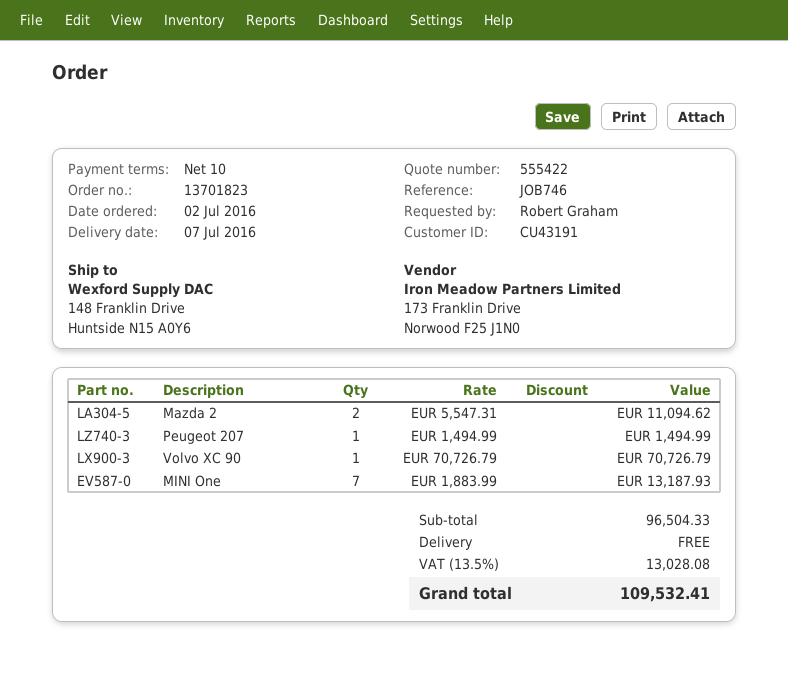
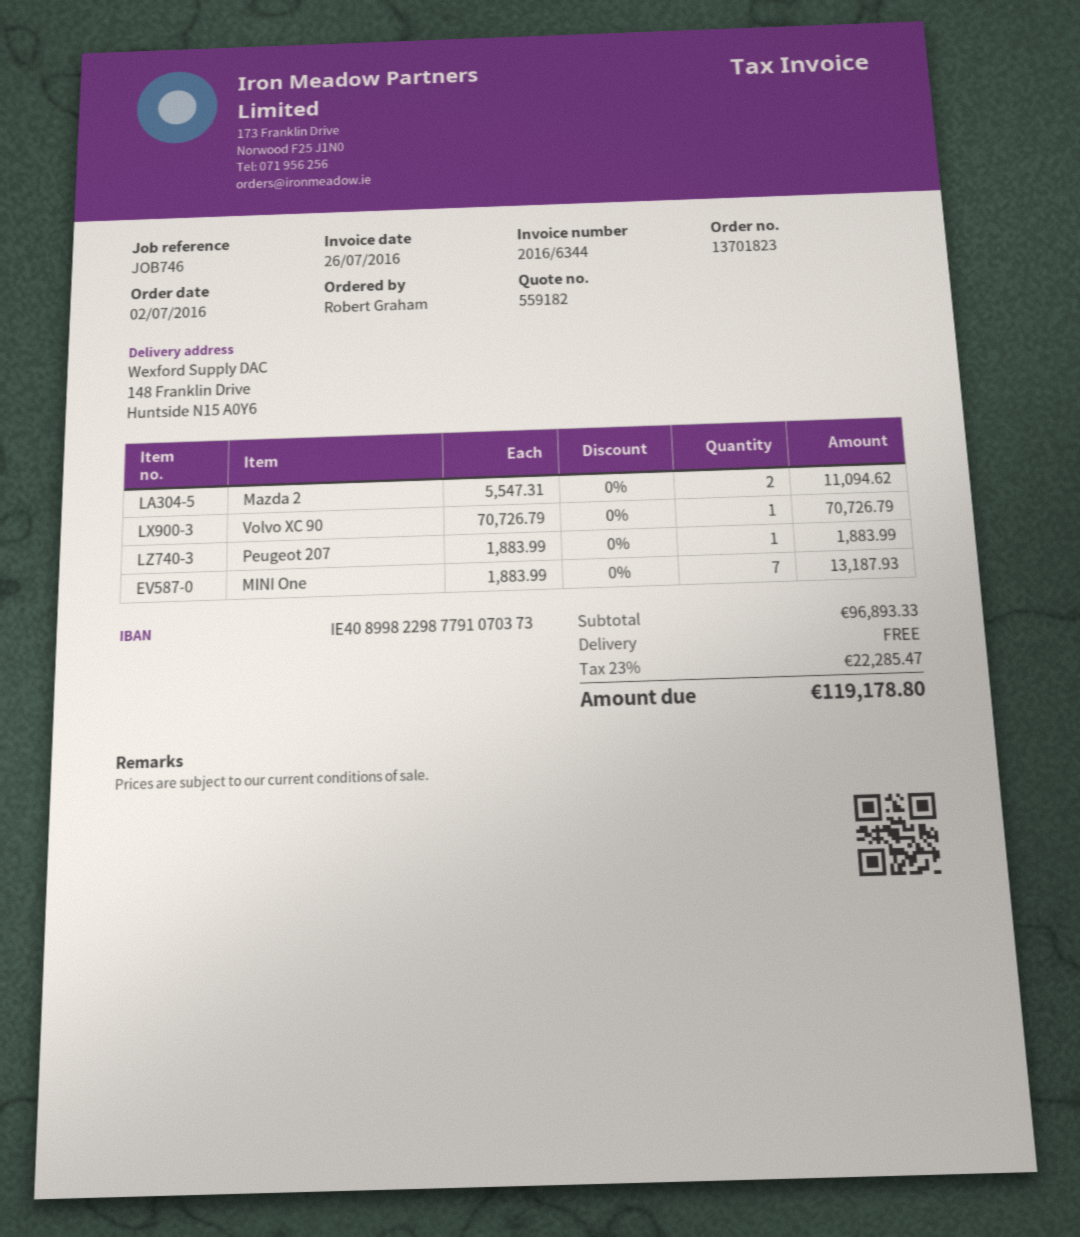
quote number: 555422 -> 559182
Peugeot 207: 1 x 1494.99 = 1494.99 -> 1 x 1883.99 = 1883.99
subtotal: 96504.33 -> 96893.33
tax: 13.5% = 13028.08 -> 23% = 22285.47
total: 109532.41 -> 119178.80

